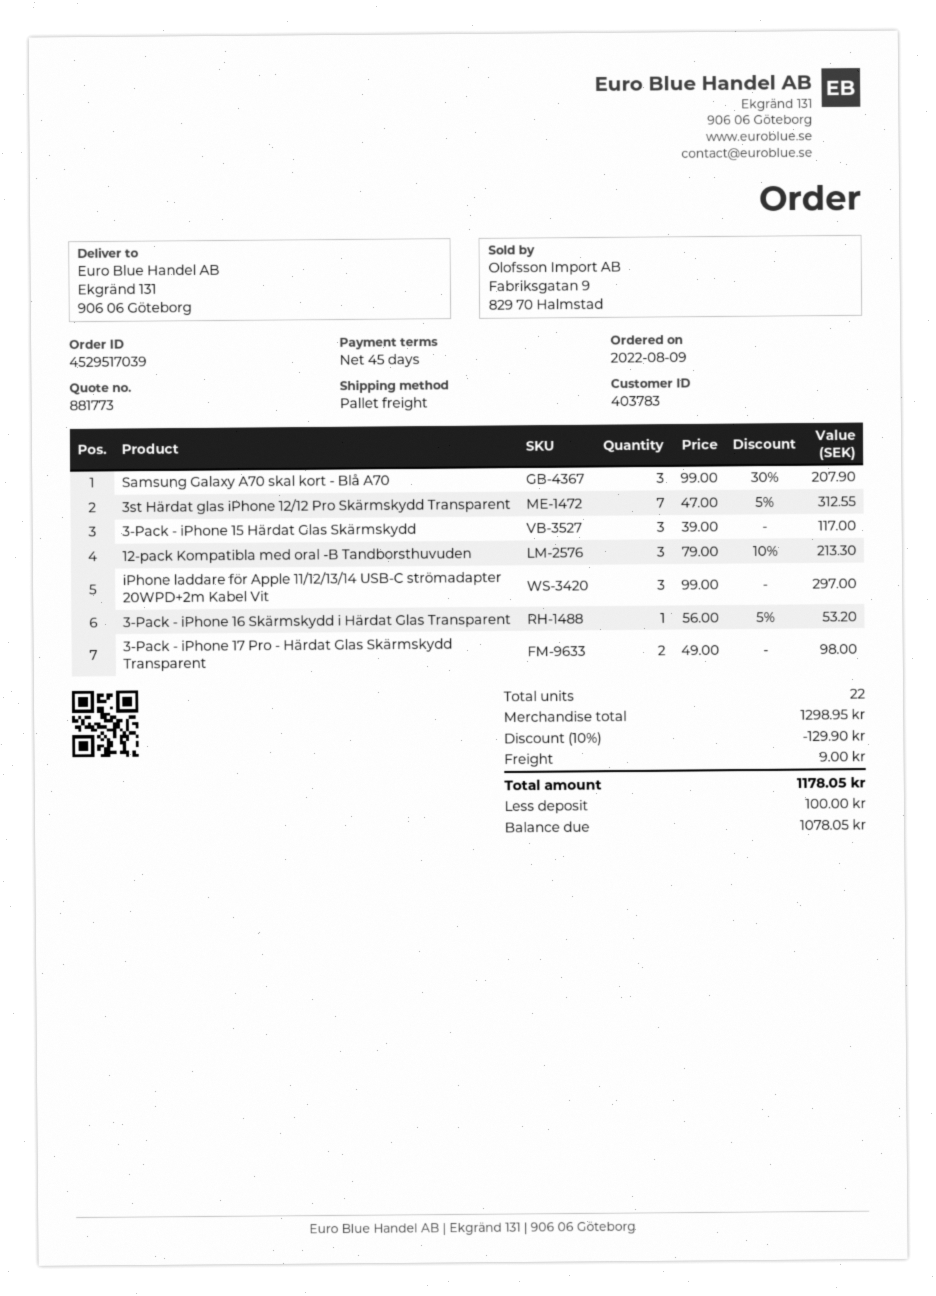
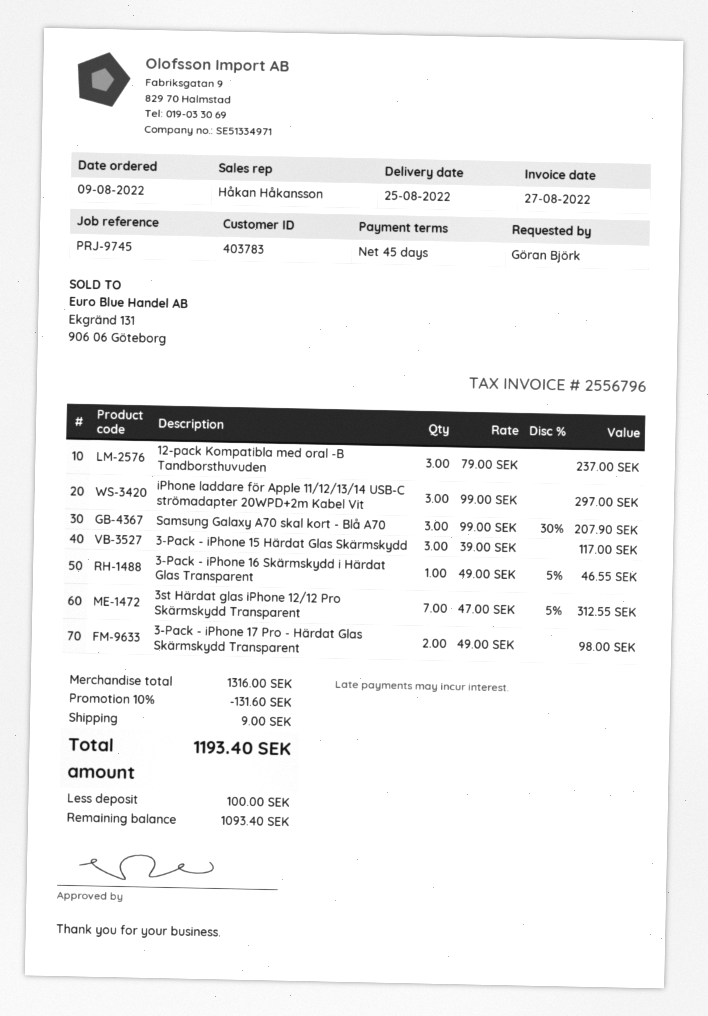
12-pack Kompatibla med oral -B Tandborsthuvuden: 3 x 79.00 - 10% = 213.30 -> 3 x 79.00 = 237.00
3-Pack - iPhone 16 Skärmskydd i Härdat Glas Transparent: 1 x 56.00 - 5% = 53.20 -> 1 x 49.00 - 5% = 46.55
subtotal: 1298.95 -> 1316.00
discount: 10% = 129.90 -> 10% = 131.60
total: 1178.05 -> 1193.40
balance: 1078.05 -> 1093.40

